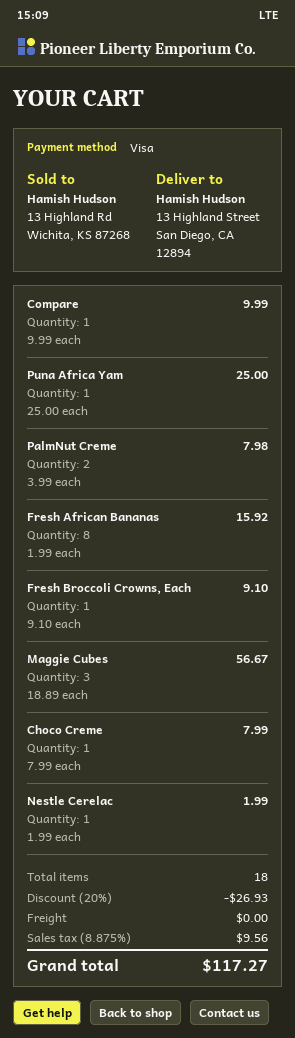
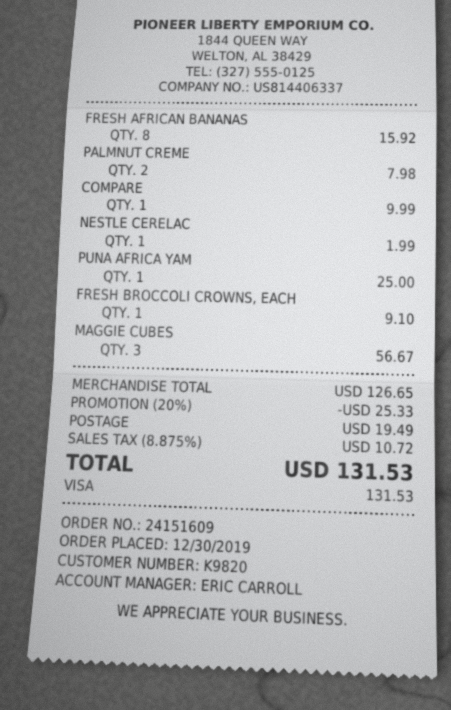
Choco Creme: 1 for 7.99 -> none
discount: 20% = 26.93 -> 20% = 25.33
shipping: 0.00 -> 19.49
tax: 8.875% = 9.56 -> 8.875% = 10.72
total: 117.27 -> 131.53

